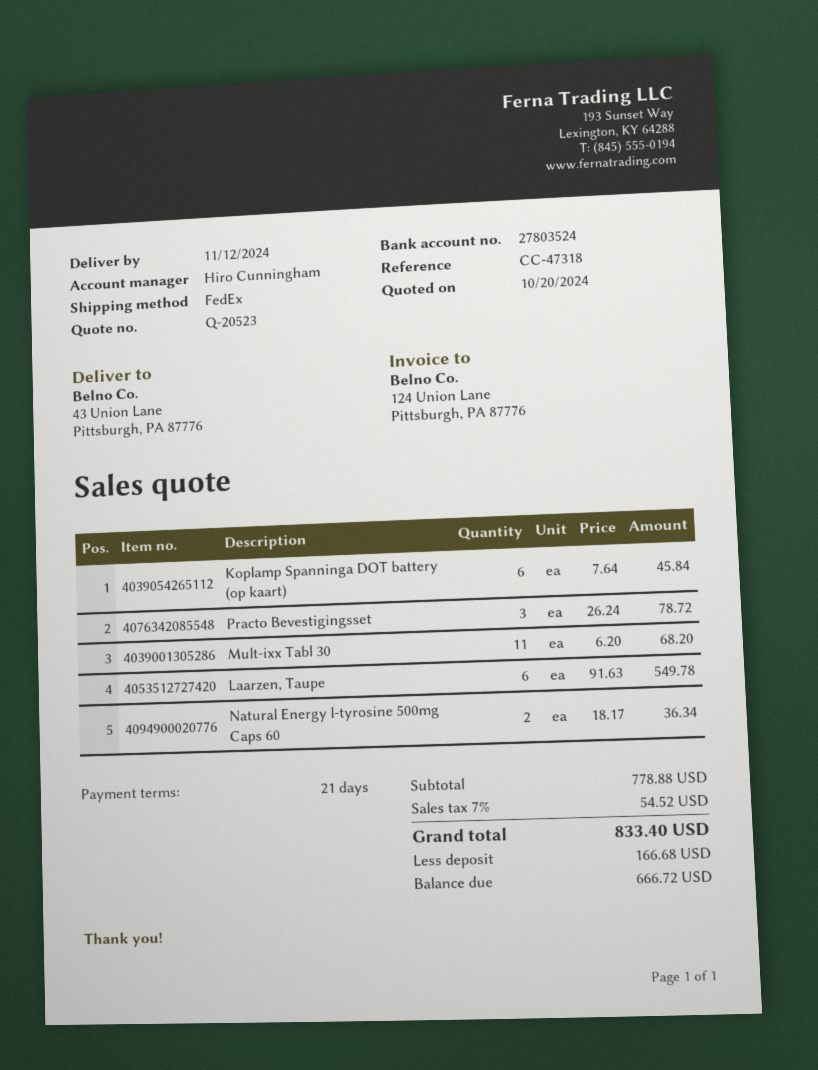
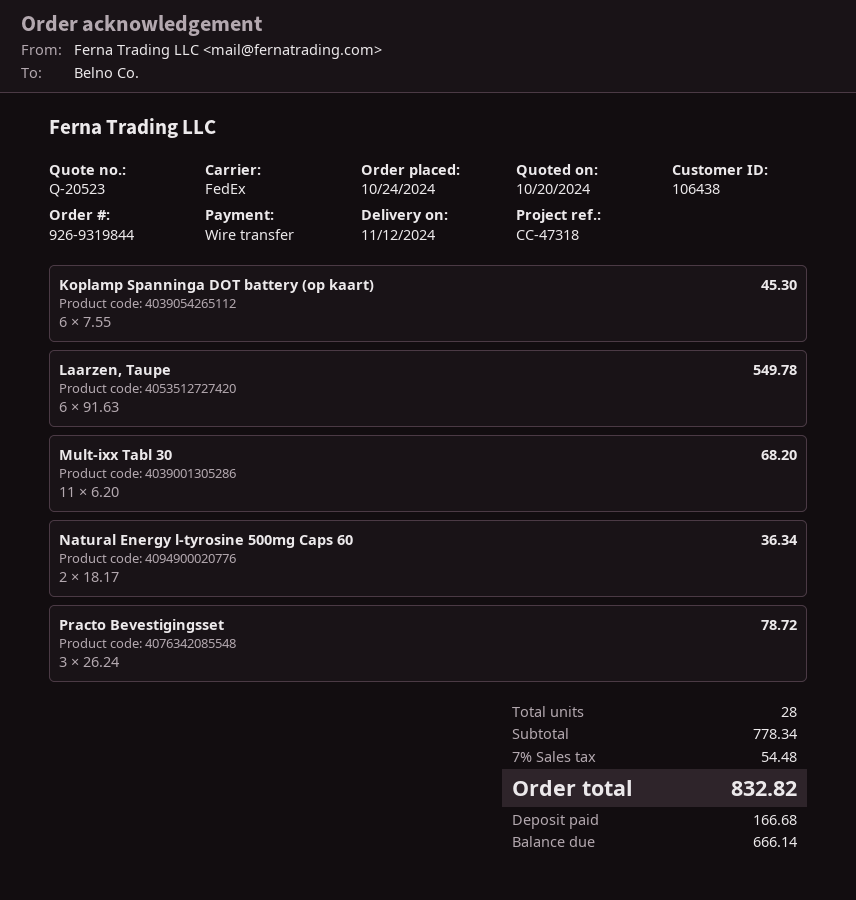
Koplamp Spanninga DOT battery (op kaart): 6 x 7.64 = 45.84 -> 6 x 7.55 = 45.30
subtotal: 778.88 -> 778.34
tax: 7% = 54.52 -> 7% = 54.48
total: 833.40 -> 832.82
balance: 666.72 -> 666.14

